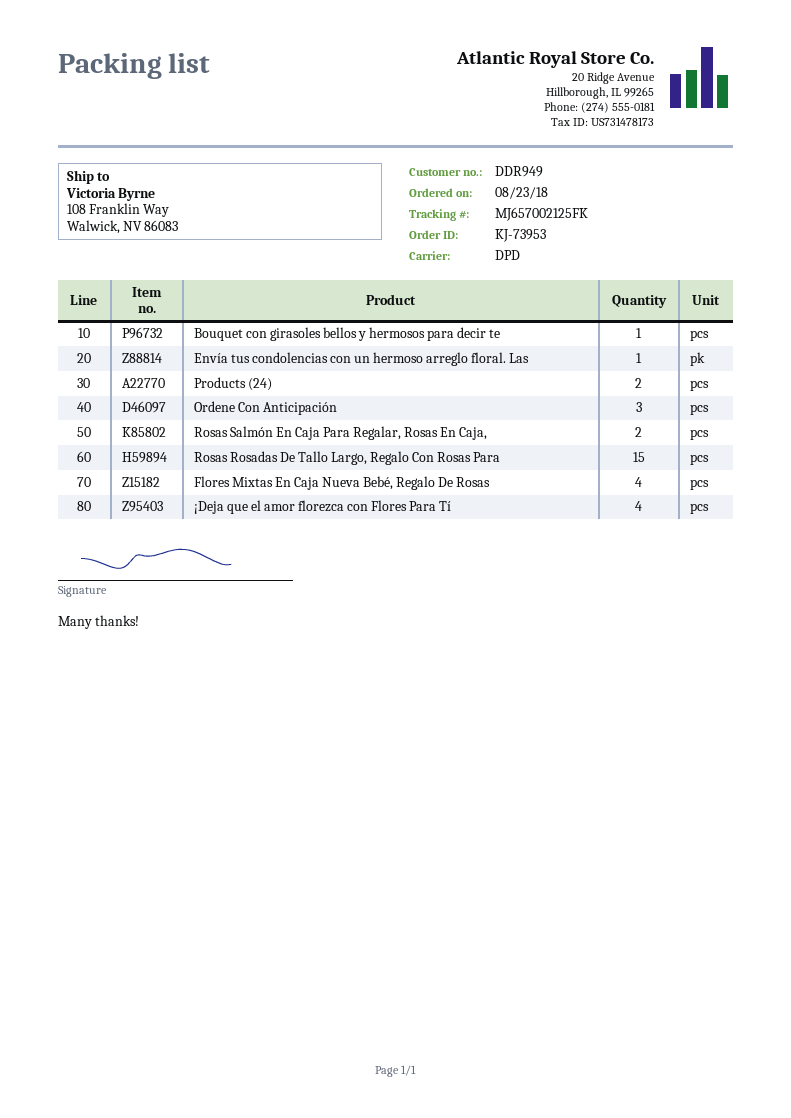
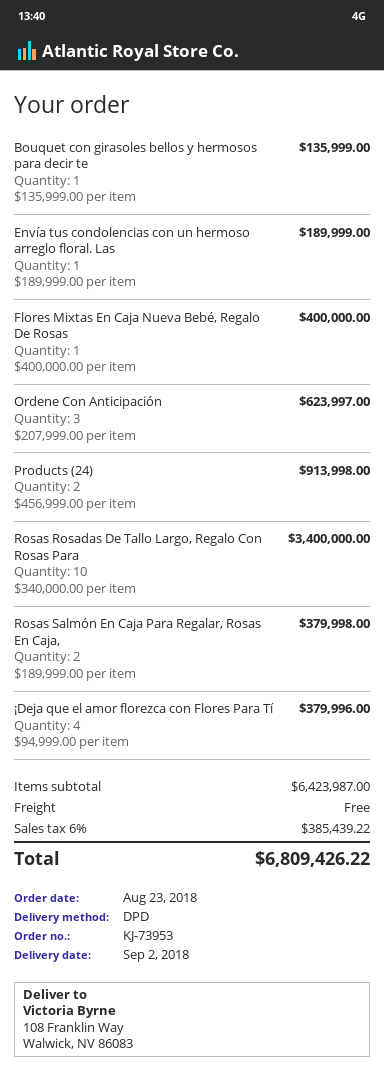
Rosas Rosadas De Tallo Largo, Regalo Con Rosas Para: 15 -> 10
Flores Mixtas En Caja Nueva Bebé, Regalo De Rosas: 4 -> 1

